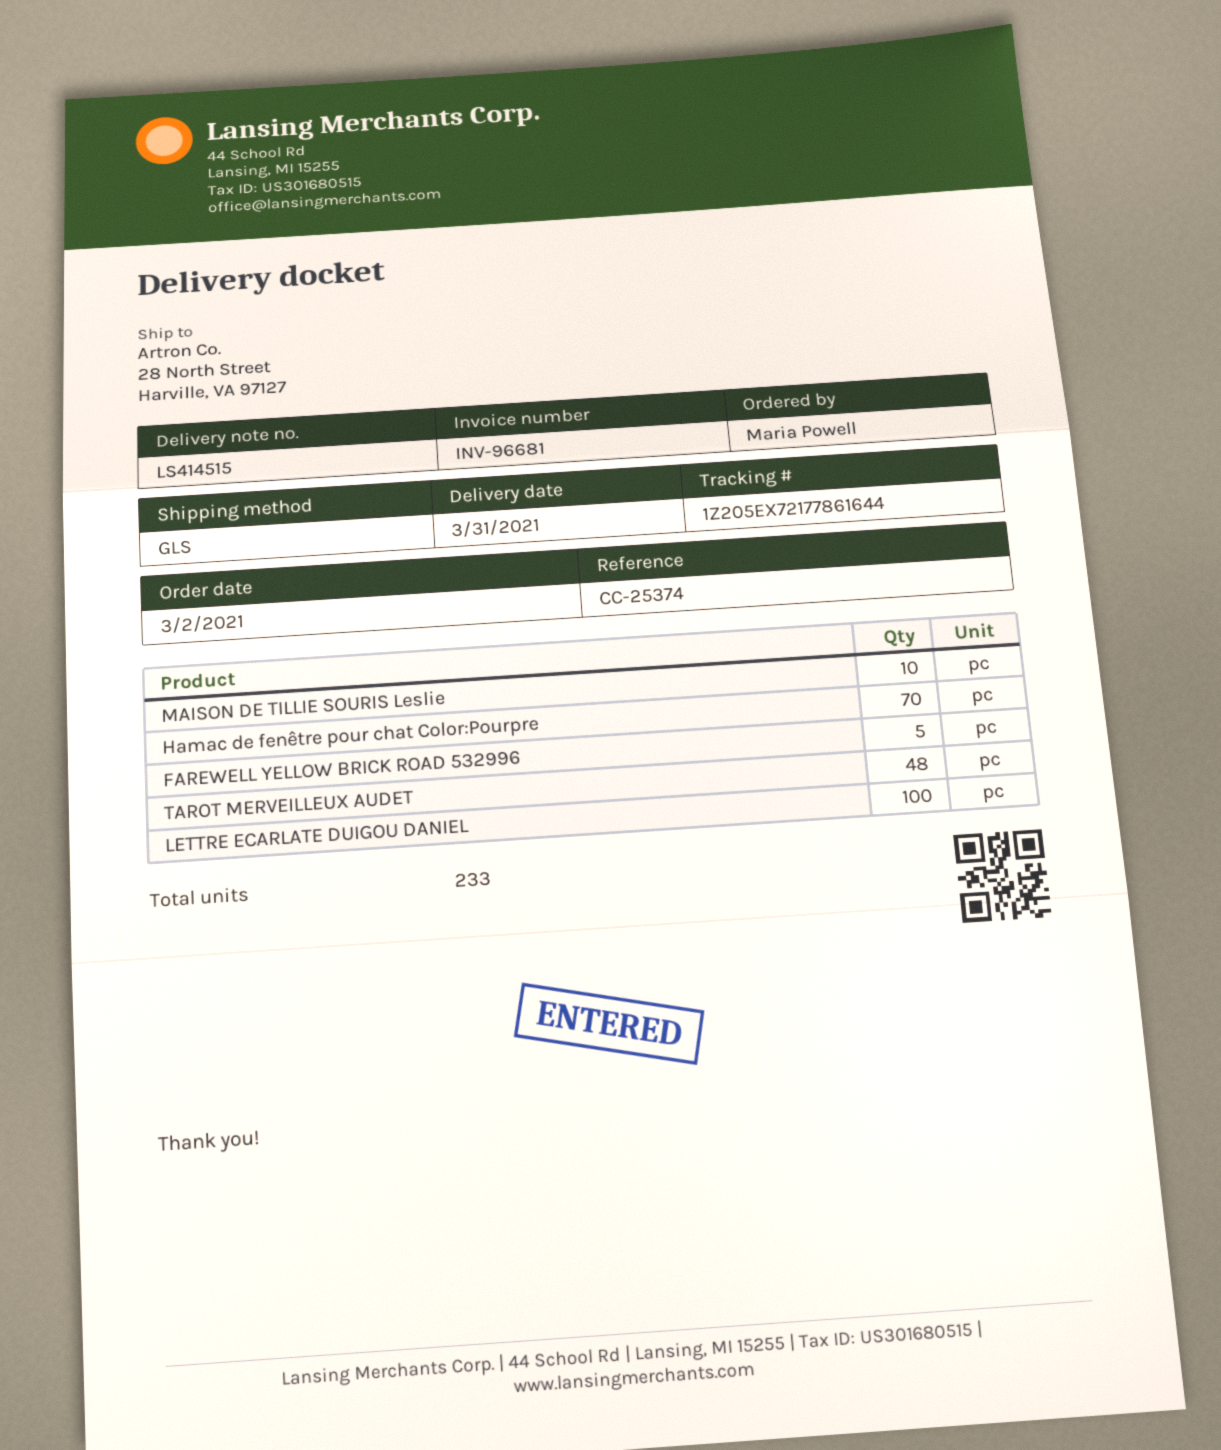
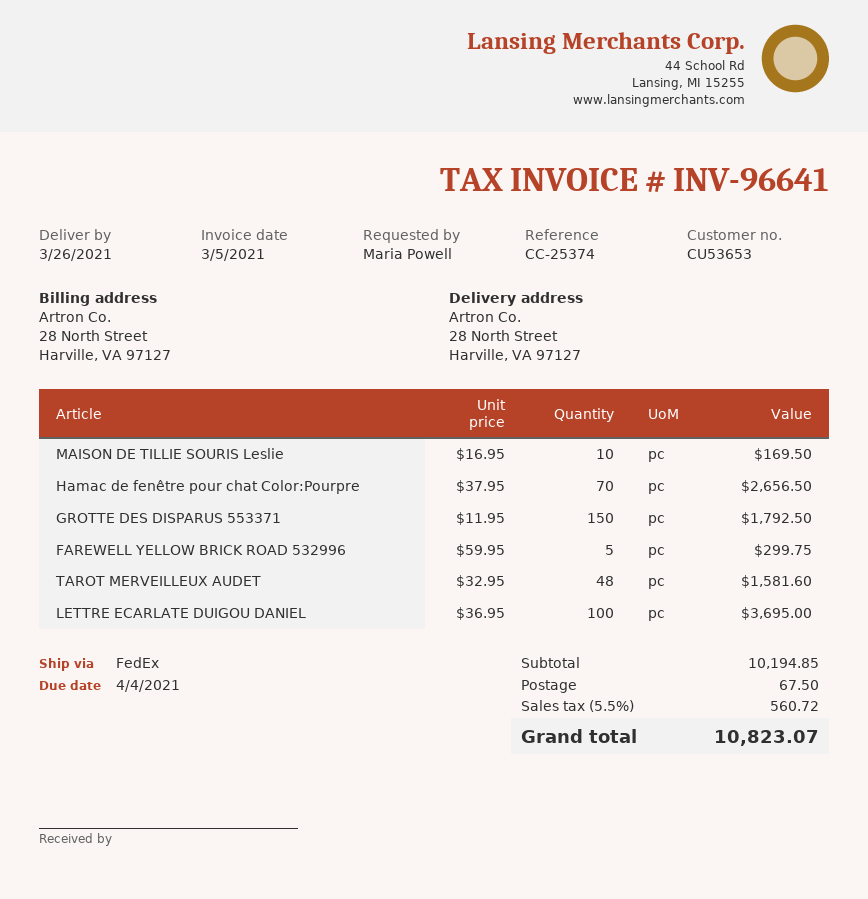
delivery date: 2021-03-31 -> 2021-03-26
invoice number: INV-96681 -> INV-96641
shipping method: GLS -> FedEx
GROTTE DES DISPARUS 553371: none -> 150

